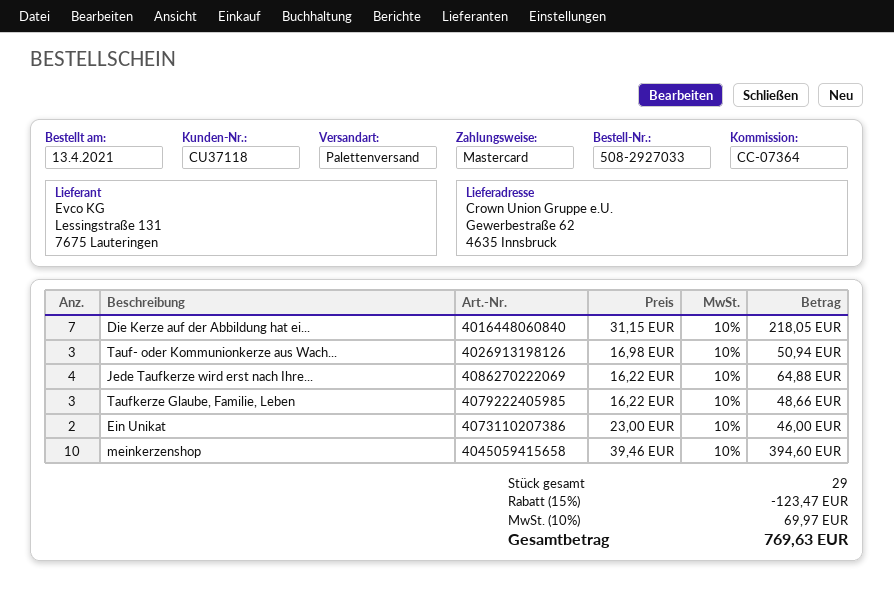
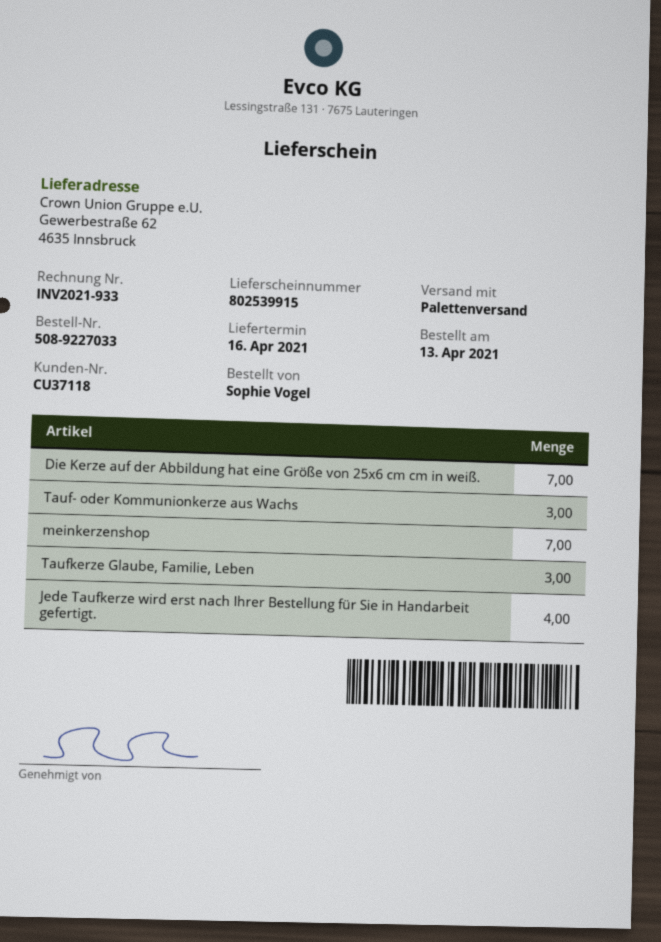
order number: 508-2927033 -> 508-9227033
Ein Unikat: 2 -> none
meinkerzenshop: 10 -> 7

